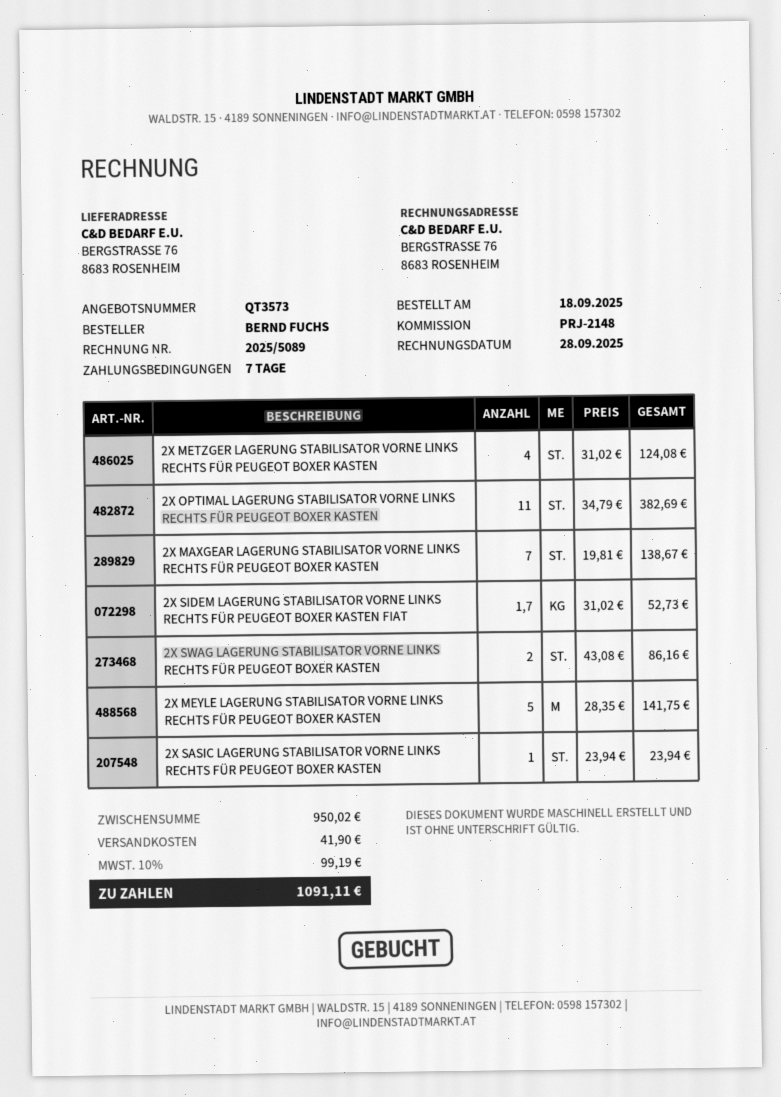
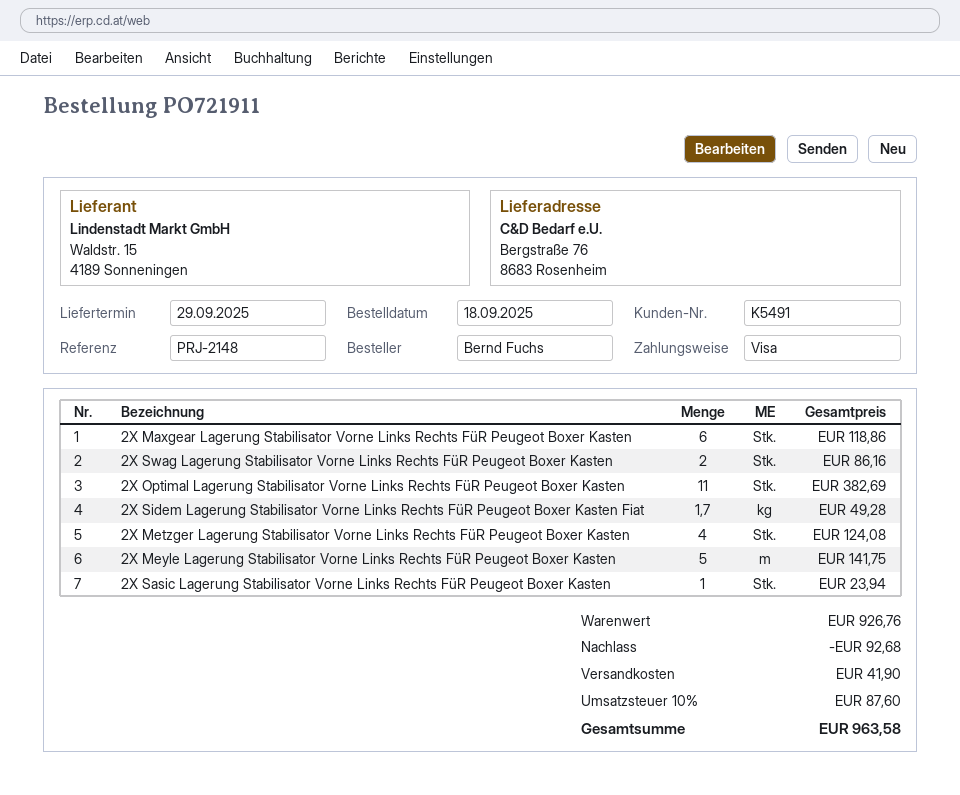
2X MAXGEAR LAGERUNG STABILISATOR VORNE LINKS RECHTS FÜR PEUGEOT BOXER KASTEN: 7 for 138.67 -> 6 for 118.86
2X SIDEM LAGERUNG STABILISATOR VORNE LINKS RECHTS FÜR PEUGEOT BOXER KASTEN FIAT: 1.7 for 52.73 -> 1.7 for 49.28
subtotal: 950.02 -> 926.76
discount: none -> 92.68
tax: 10% = 99.19 -> 10% = 87.60
total: 1091.11 -> 963.58

